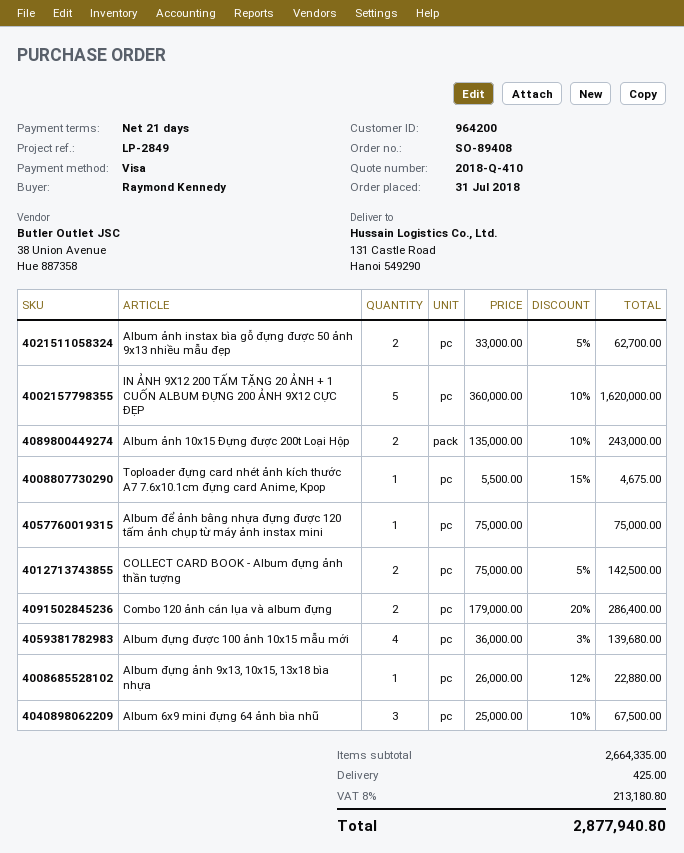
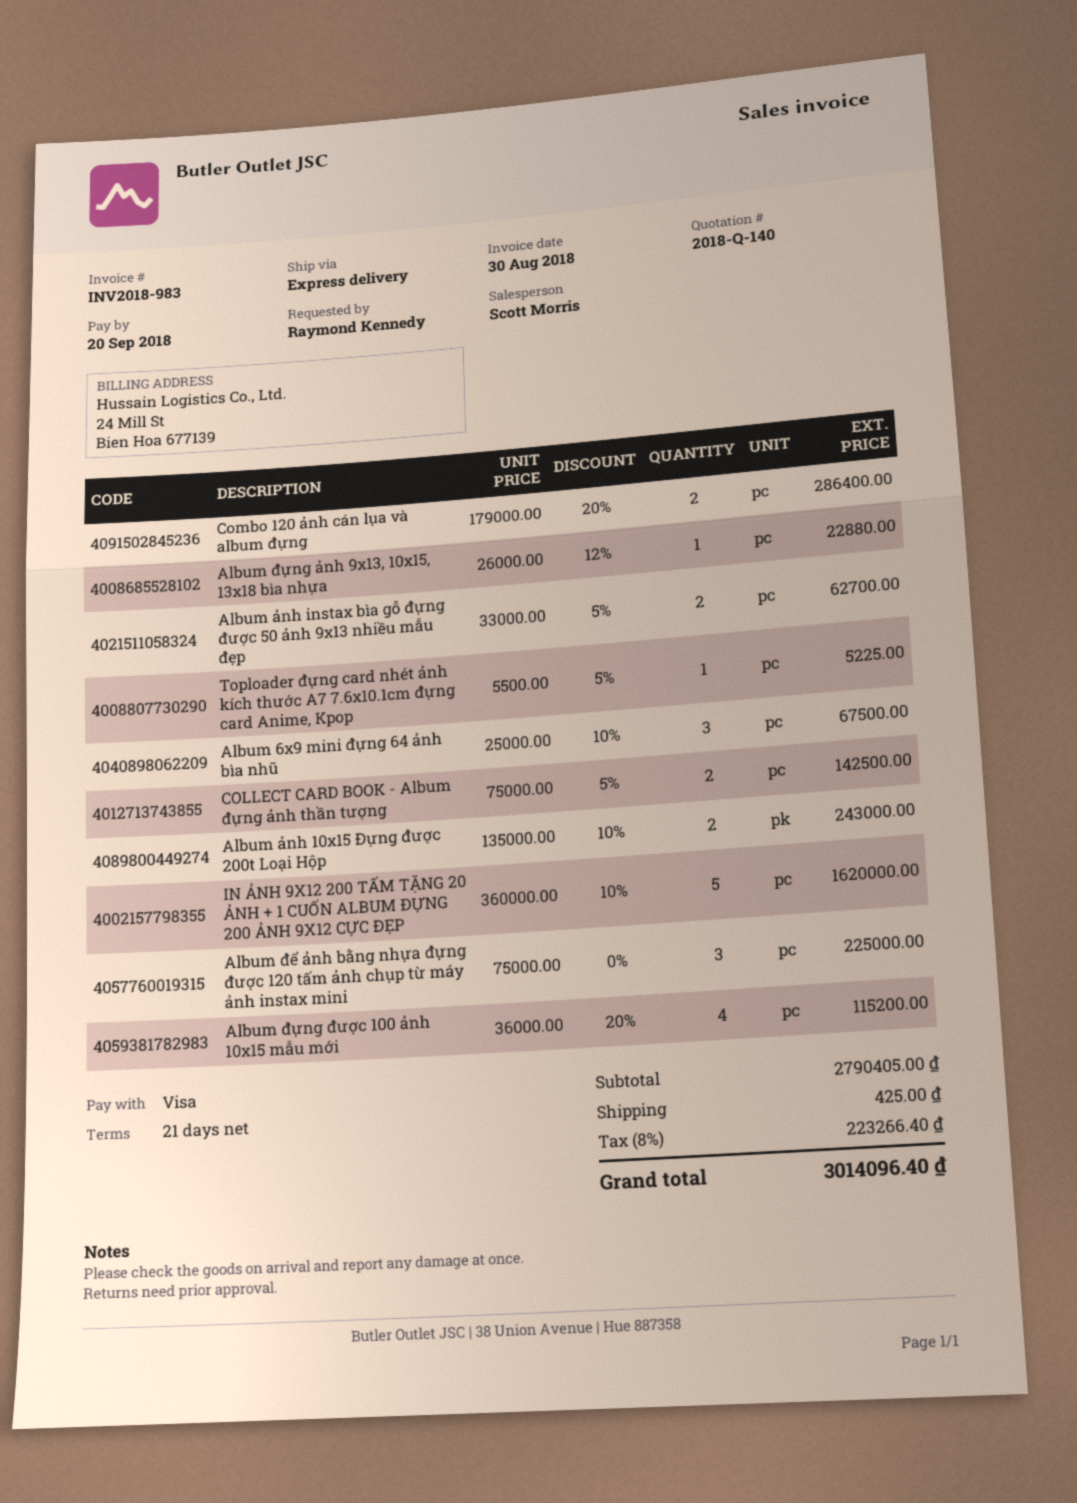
quote number: 2018-Q-410 -> 2018-Q-140
Toploader đựng card nhét ảnh kích thước A7 7.6x10.1cm đựng card Anime, Kpop: 1 x 5500.00 - 15% = 4675.00 -> 1 x 5500.00 - 5% = 5225.00
Album để ảnh bằng nhựa đựng được 120 tấm ảnh chụp từ máy ảnh instax mini: 1 x 75000.00 = 75000.00 -> 3 x 75000.00 = 225000.00
Album đựng được 100 ảnh 10x15 mẫu mới: 4 x 36000.00 - 3% = 139680.00 -> 4 x 36000.00 - 20% = 115200.00
subtotal: 2664335.00 -> 2790405.00
tax: 8% = 213180.80 -> 8% = 223266.40
total: 2877940.80 -> 3014096.40

